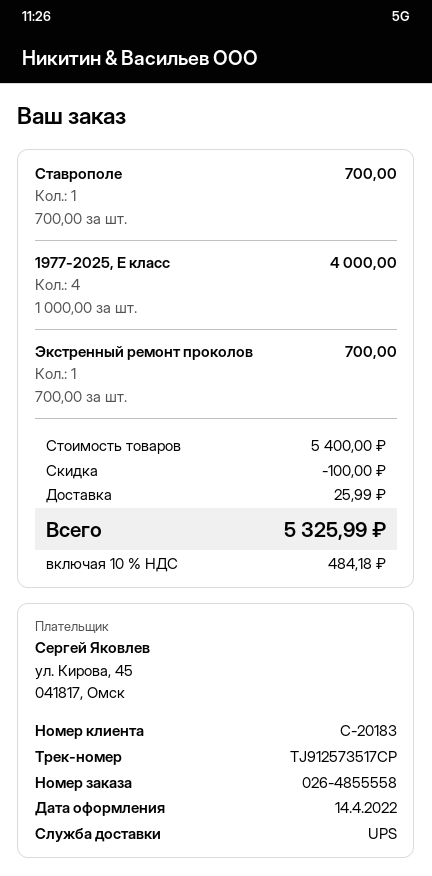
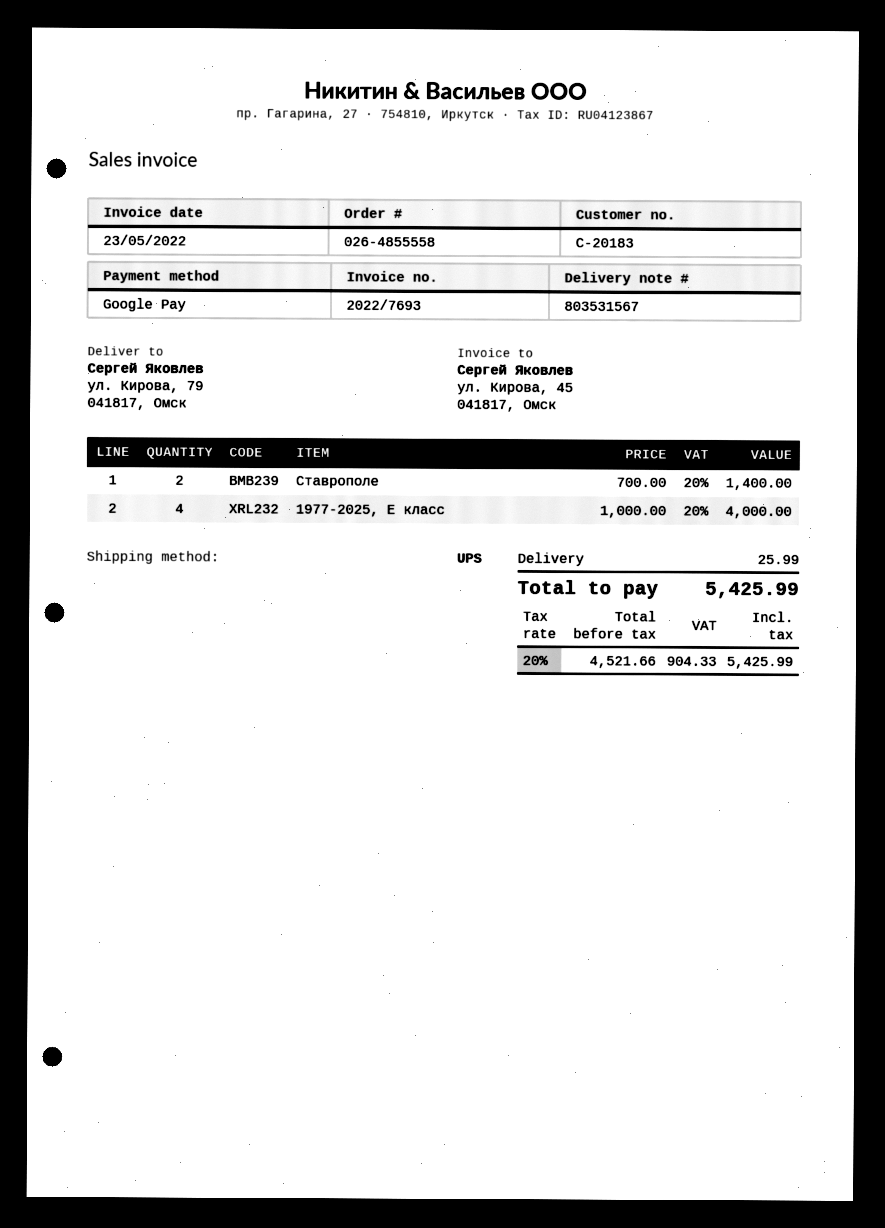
Ставрополе: 1 x 700.00 = 700.00 -> 2 x 700.00 = 1400.00
Экстренный ремонт проколов: 1 x 700.00 = 700.00 -> none
discount: 100.00 -> none
tax: 10% = 484.18 -> 20% = 904.33
total: 5325.99 -> 5425.99

